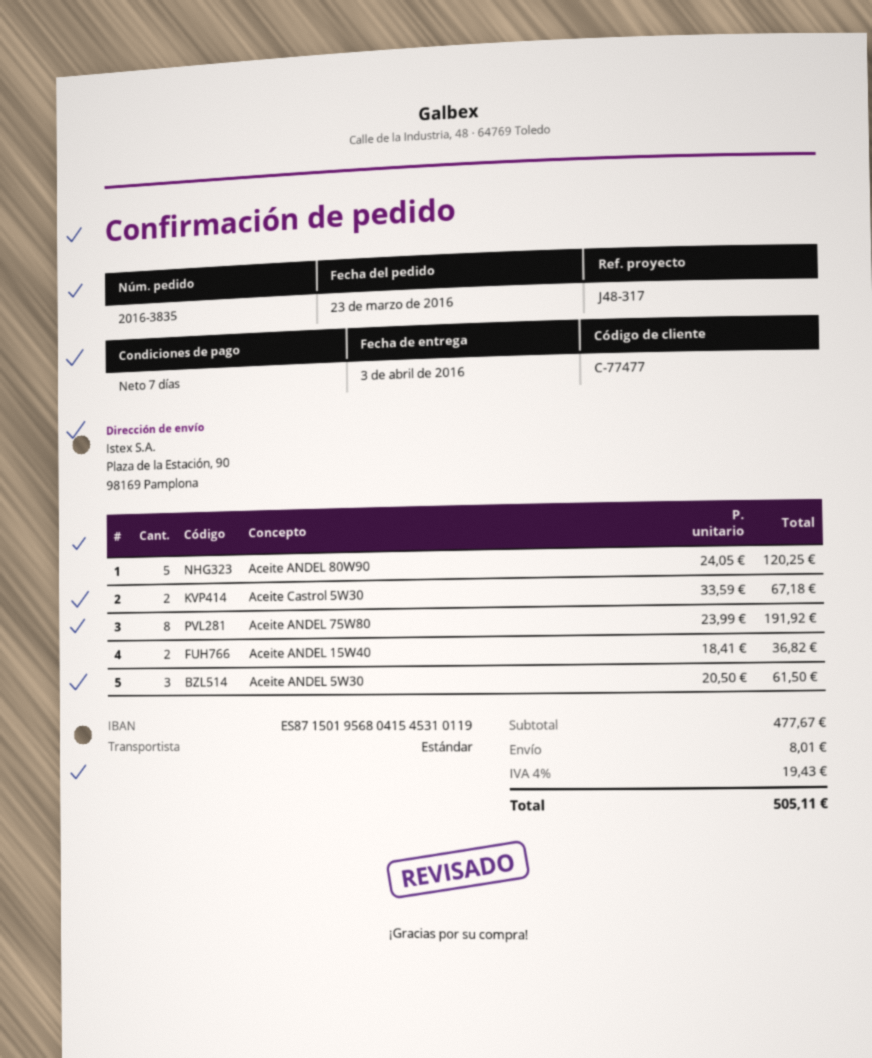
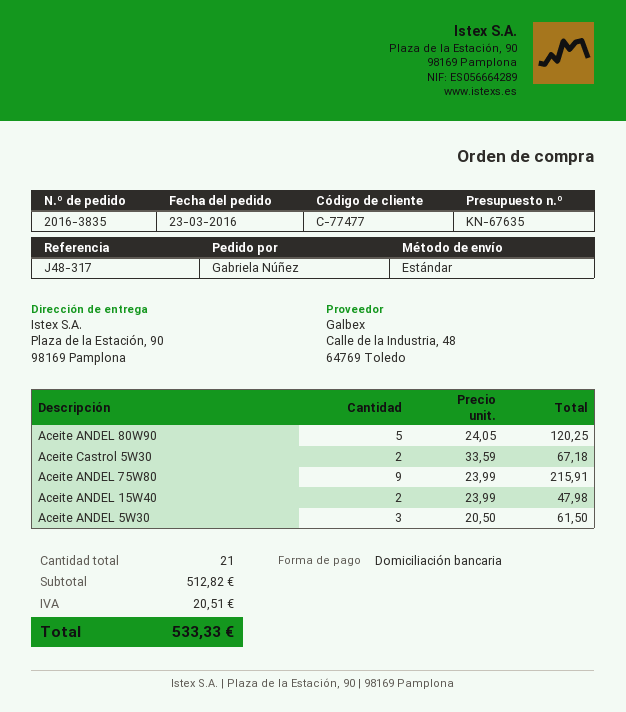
Aceite ANDEL 75W80: 8 x 23.99 = 191.92 -> 9 x 23.99 = 215.91
Aceite ANDEL 15W40: 2 x 18.41 = 36.82 -> 2 x 23.99 = 47.98
subtotal: 477.67 -> 512.82
shipping: 8.01 -> none
tax: 19.43 -> 20.51
total: 505.11 -> 533.33

